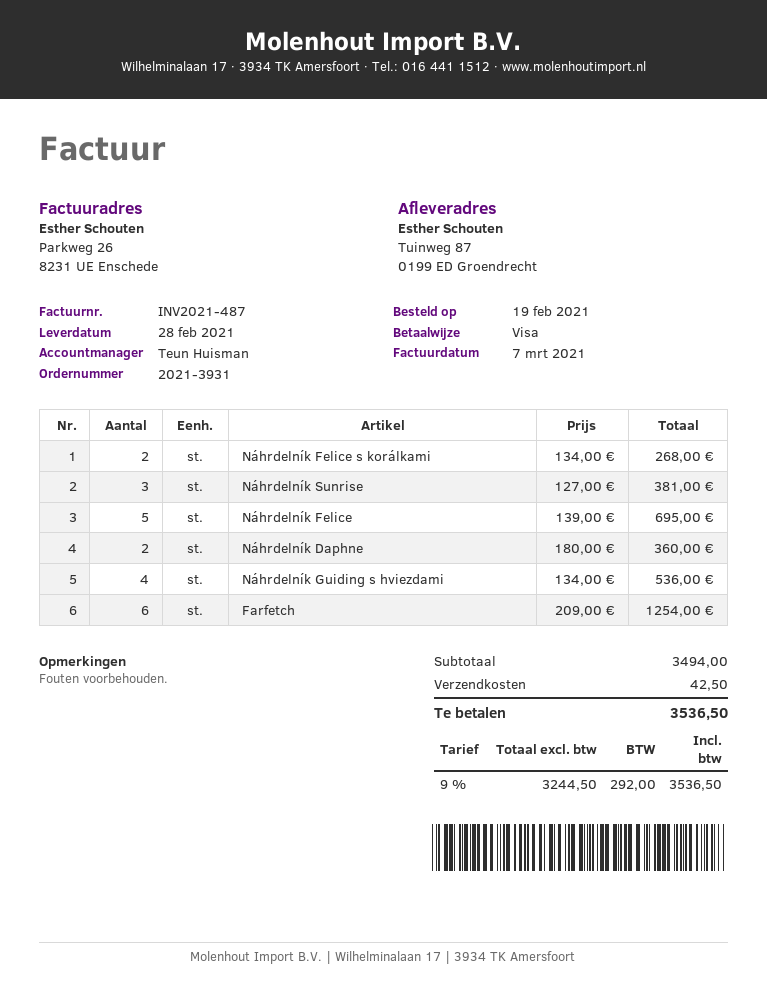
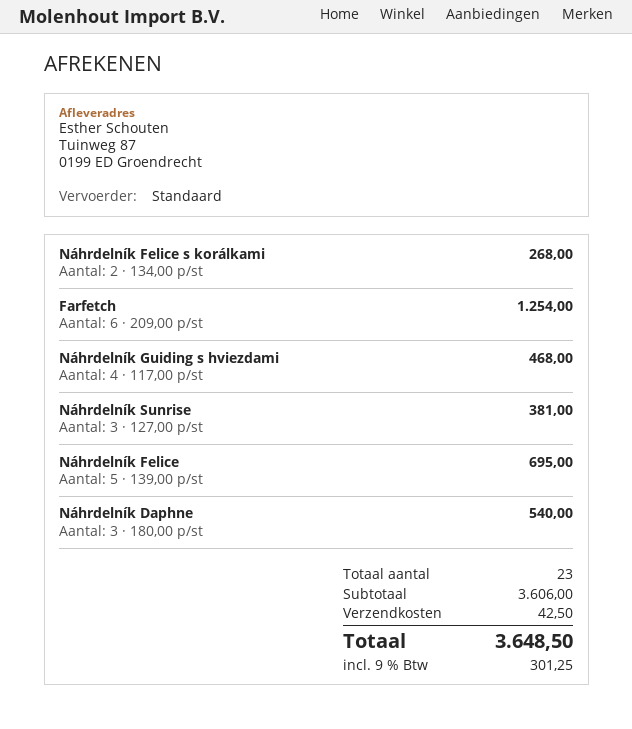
Náhrdelník Daphne: 2 x 180.00 = 360.00 -> 3 x 180.00 = 540.00
Náhrdelník Guiding s hviezdami: 4 x 134.00 = 536.00 -> 4 x 117.00 = 468.00
subtotal: 3494.00 -> 3606.00
tax: 9% = 292.00 -> 9% = 301.25
total: 3536.50 -> 3648.50

